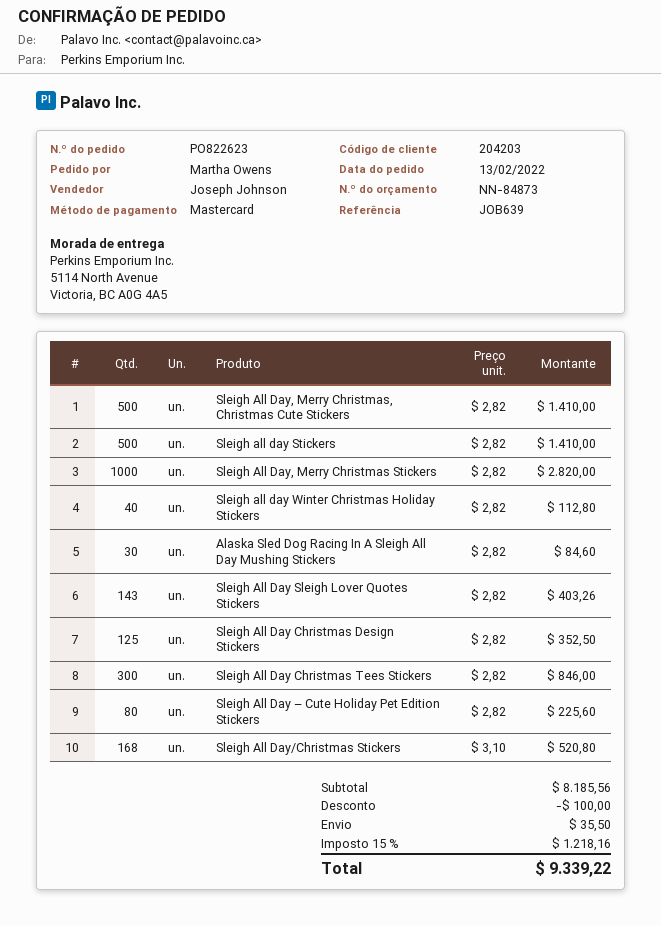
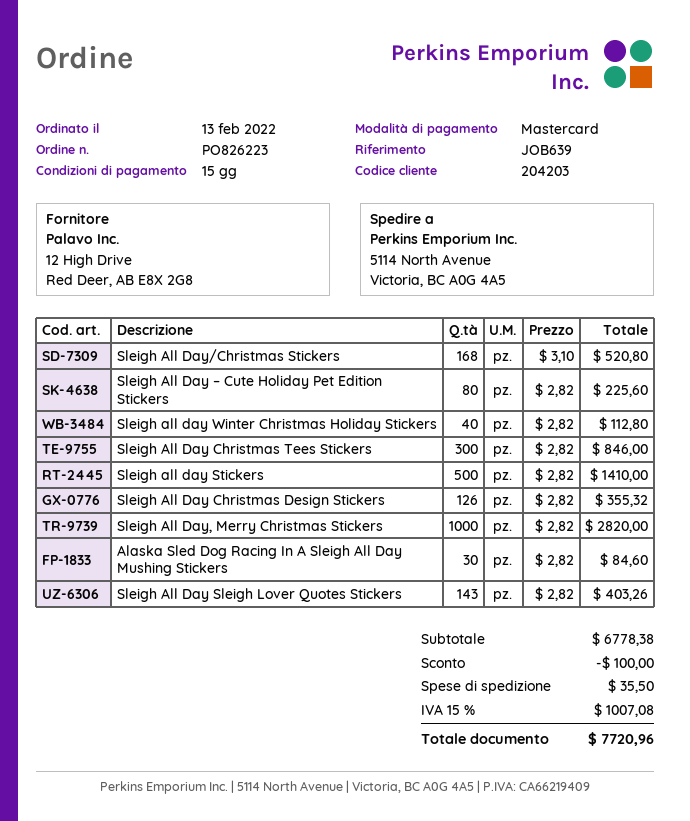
order number: PO822623 -> PO826223
Sleigh All Day, Merry Christmas, Christmas Cute Stickers: 500 x 2.82 = 1410.00 -> none
Sleigh All Day Christmas Design Stickers: 125 x 2.82 = 352.50 -> 126 x 2.82 = 355.32
subtotal: 8185.56 -> 6778.38
tax: 15% = 1218.16 -> 15% = 1007.08
total: 9339.22 -> 7720.96

